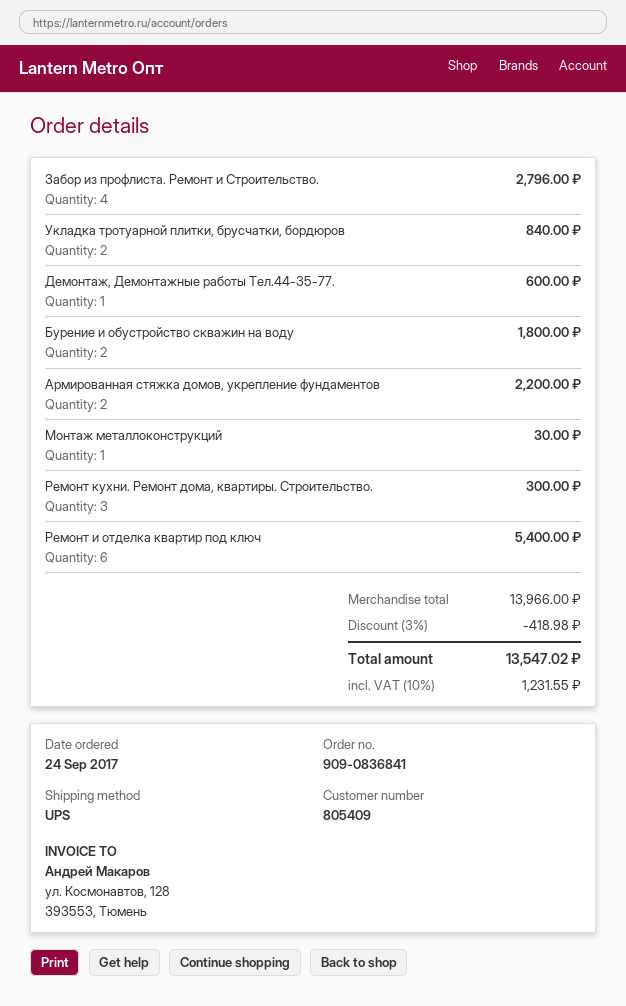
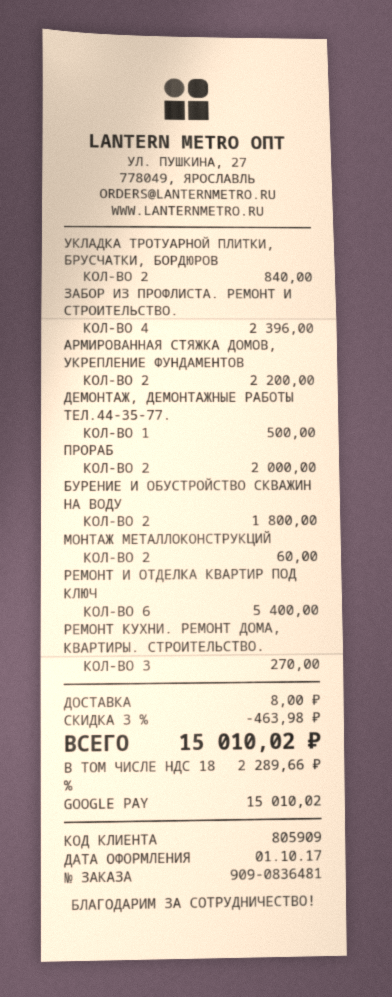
order number: 909-0836841 -> 909-0836481
order date: 2017-09-24 -> 2017-10-01
customer number: 805409 -> 805909
Забор из профлиста. Ремонт и Строительство.: 4 for 2796.00 -> 4 for 2396.00
Демонтаж, Демонтажные работы Тел.44-35-77.: 1 for 600.00 -> 1 for 500.00
Монтаж металлоконструкций: 1 for 30.00 -> 2 for 60.00
Ремонт кухни. Ремонт дома, квартиры. Строительство.: 3 for 300.00 -> 3 for 270.00
ПРОРАБ: none -> 2 for 2000.00
discount: 3% = 418.98 -> 3% = 463.98
shipping: none -> 8.00
tax: 10% = 1231.55 -> 18% = 2289.66
total: 13547.02 -> 15010.02

